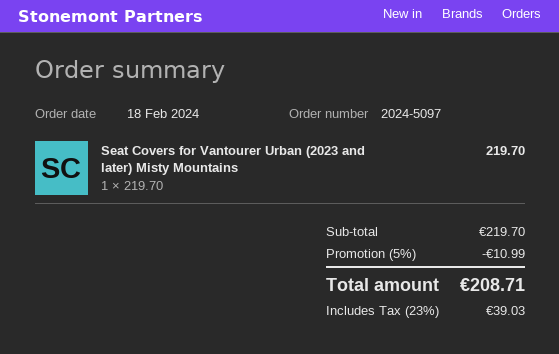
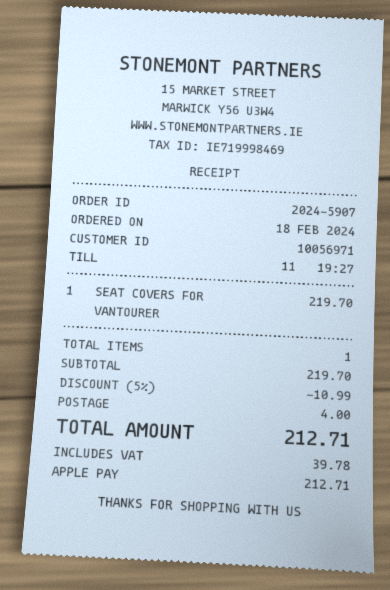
order number: 2024-5097 -> 2024-5907
shipping: none -> 4.00
tax: 39.03 -> 39.78
total: 208.71 -> 212.71

